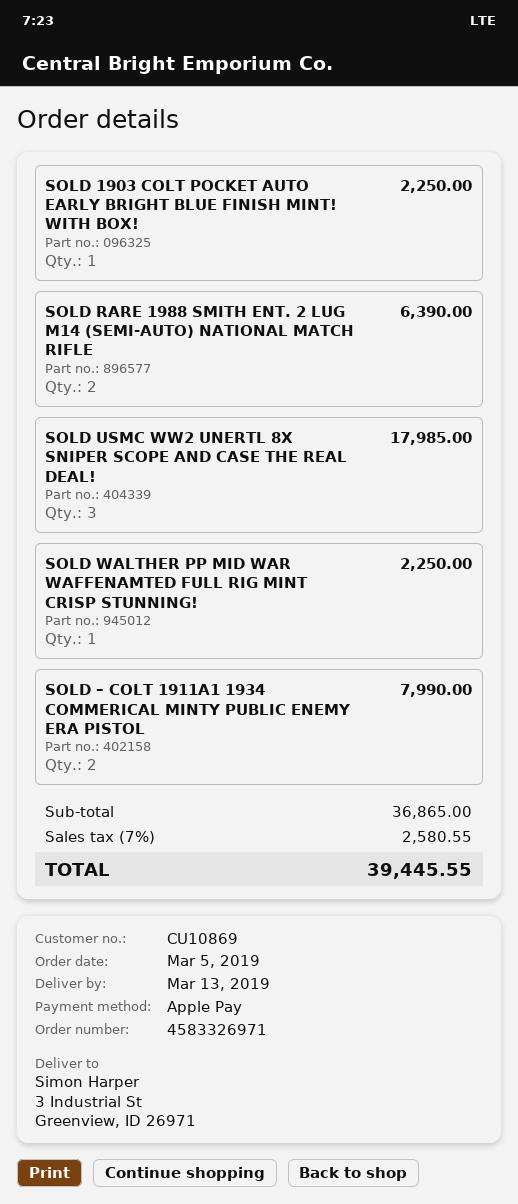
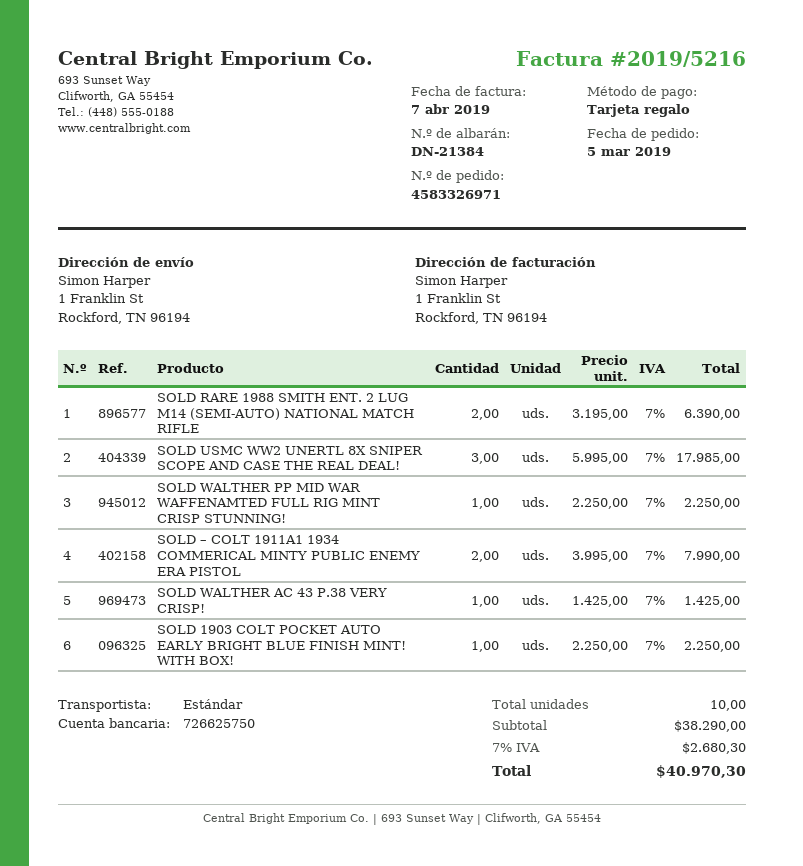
payment method: Apple Pay -> gift card
ship to: 3 Industrial St, Greenview, ID 26971 -> 1 Franklin St, Rockford, TN 96194
SOLD WALTHER AC 43 P.38 VERY CRISP!: none -> 1 for 1425.00
subtotal: 36865.00 -> 38290.00
tax: 7% = 2580.55 -> 7% = 2680.30
total: 39445.55 -> 40970.30

